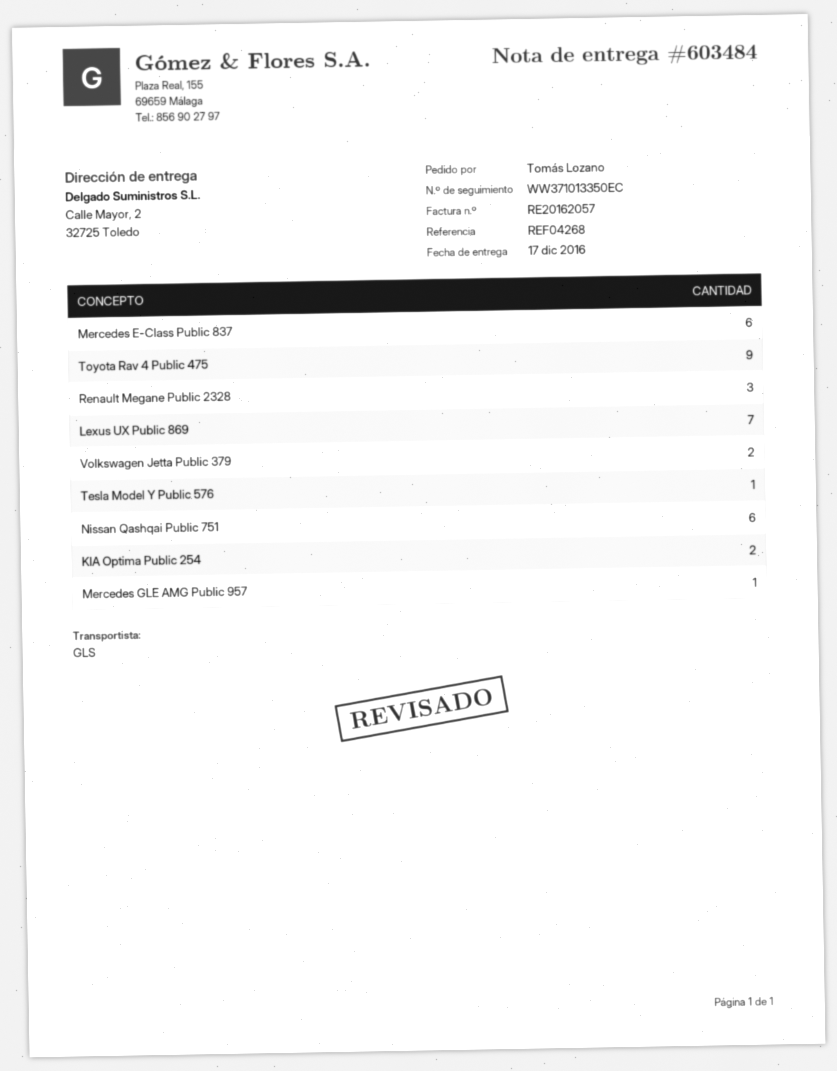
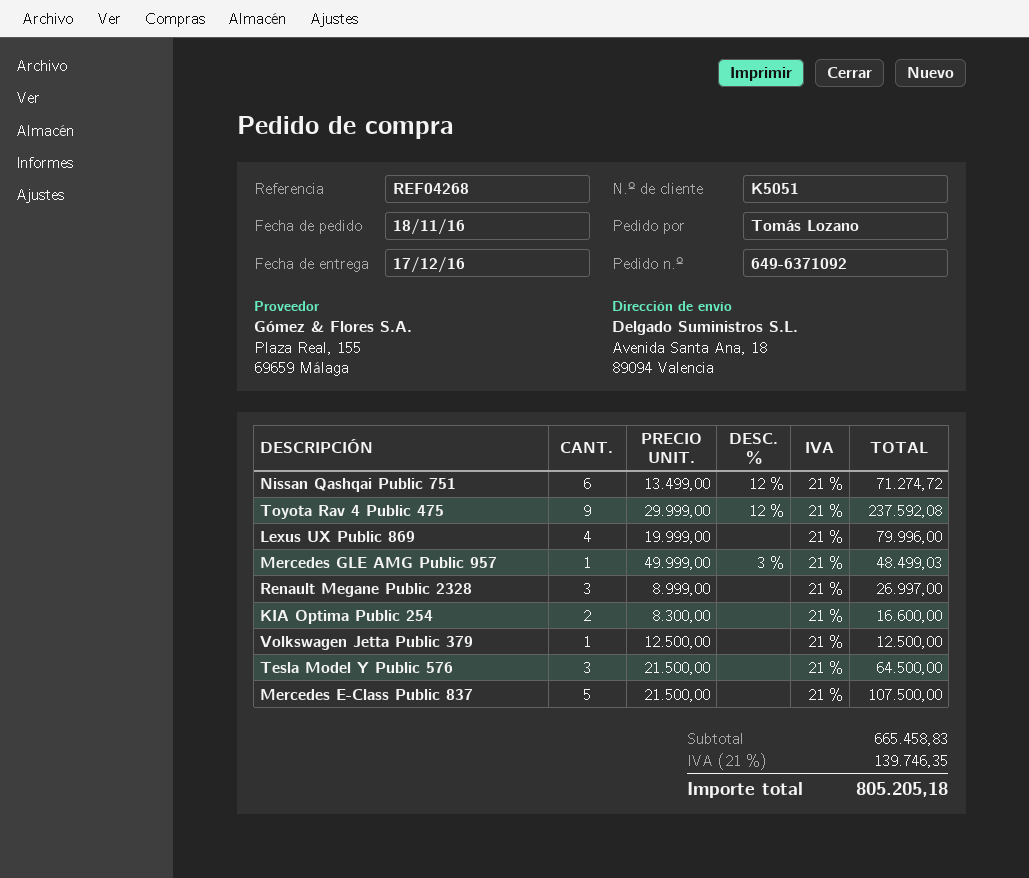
ship to: Calle Mayor, 2, 32725 Toledo -> Avenida Santa Ana, 18, 89094 Valencia
Mercedes E-Class Public 837: 6 -> 5
Lexus UX Public 869: 7 -> 4
Volkswagen Jetta Public 379: 2 -> 1
Tesla Model Y Public 576: 1 -> 3

